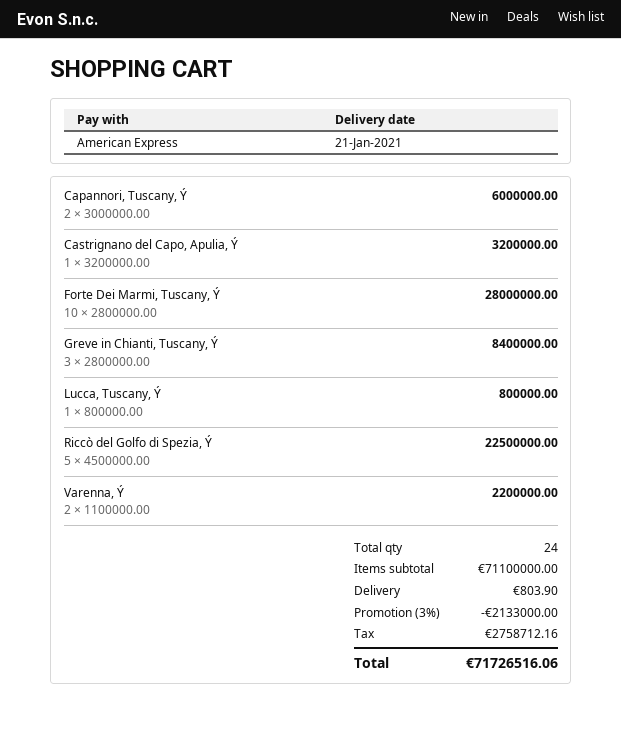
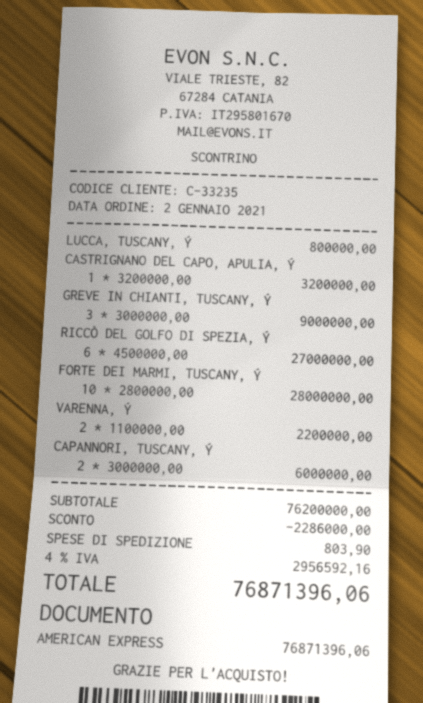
Greve in Chianti, Tuscany, Ý: 3 x 2800000.00 = 8400000.00 -> 3 x 3000000.00 = 9000000.00
Riccò del Golfo di Spezia, Ý: 5 x 4500000.00 = 22500000.00 -> 6 x 4500000.00 = 27000000.00
subtotal: 71100000.00 -> 76200000.00
discount: 2133000.00 -> 2286000.00
tax: 2758712.16 -> 2956592.16
total: 71726516.06 -> 76871396.06

